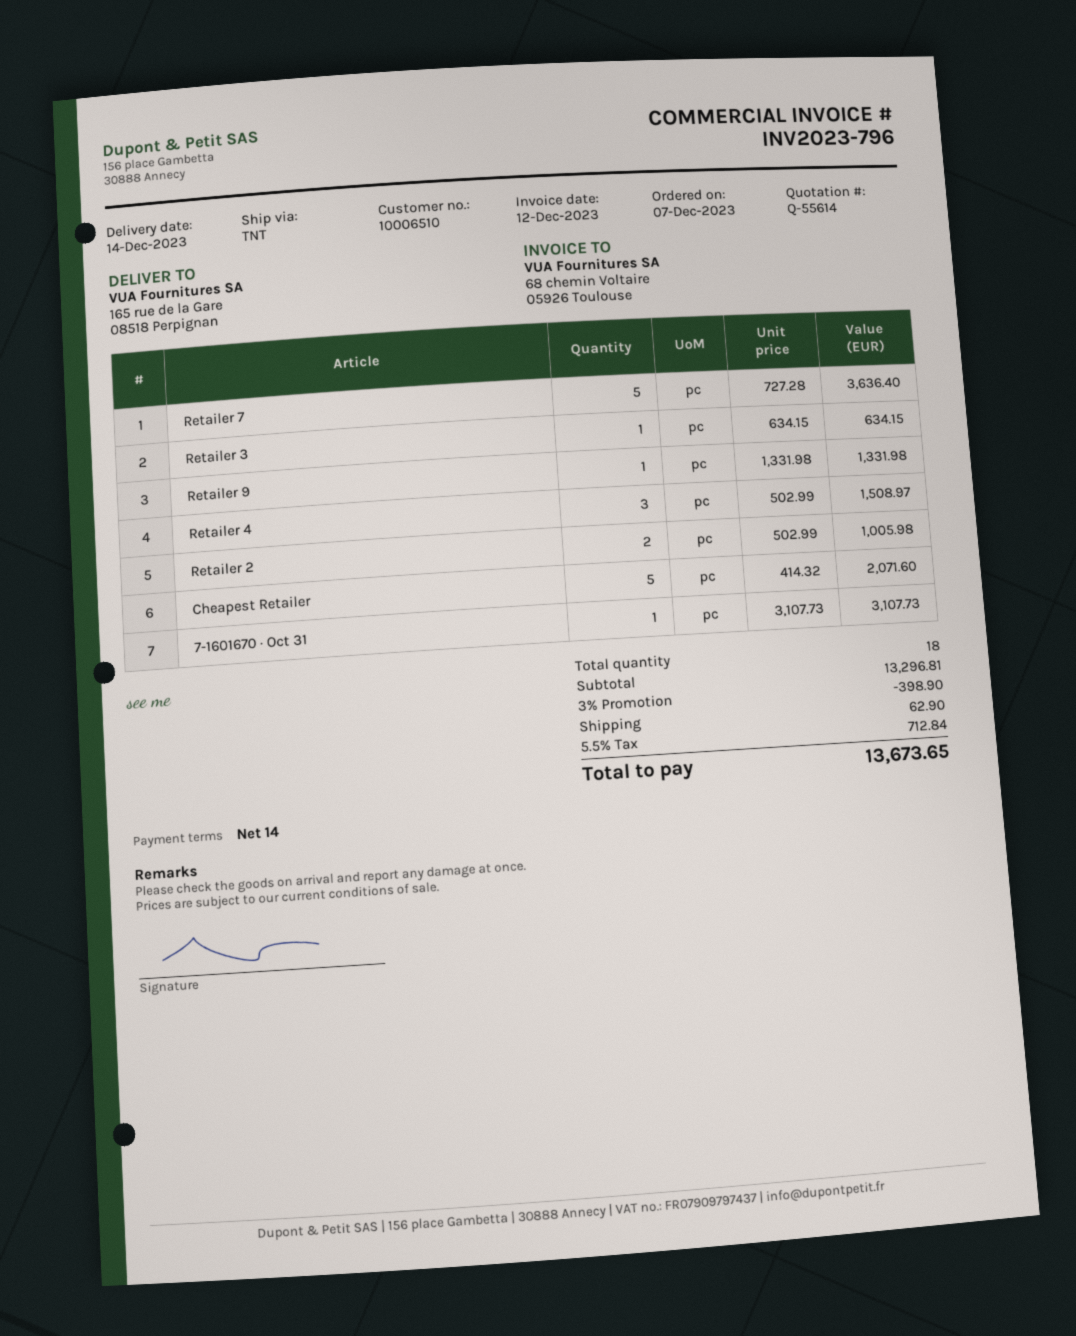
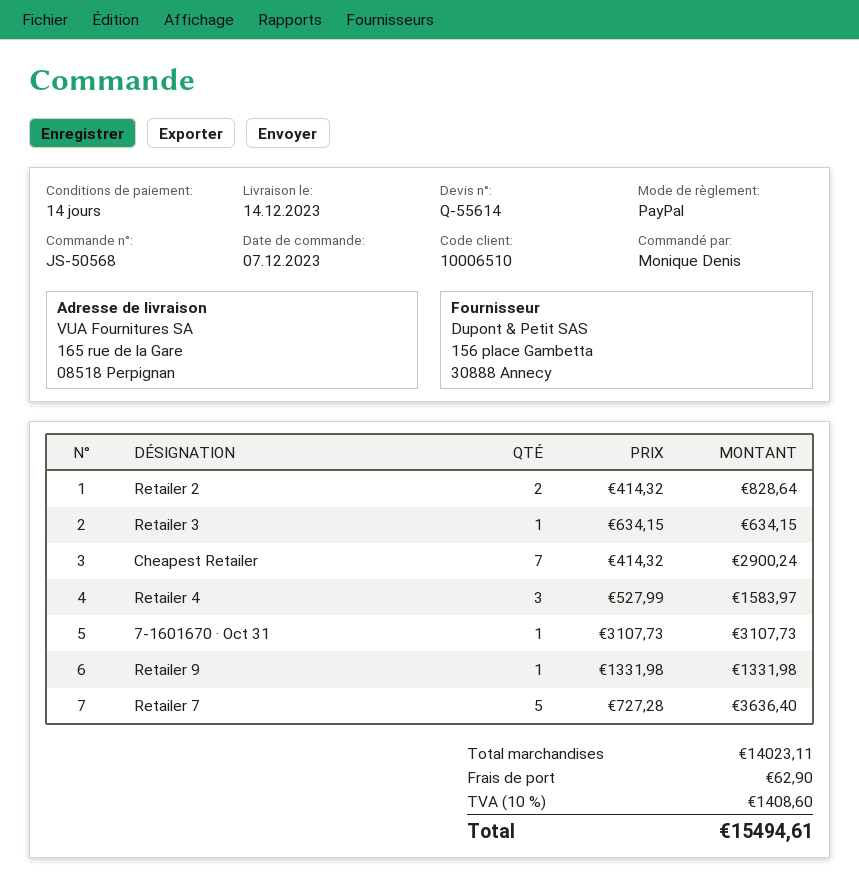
Retailer 4: 3 x 502.99 = 1508.97 -> 3 x 527.99 = 1583.97
Retailer 2: 2 x 502.99 = 1005.98 -> 2 x 414.32 = 828.64
Cheapest Retailer: 5 x 414.32 = 2071.60 -> 7 x 414.32 = 2900.24
subtotal: 13296.81 -> 14023.11
discount: 3% = 398.90 -> none
tax: 5.5% = 712.84 -> 10% = 1408.60
total: 13673.65 -> 15494.61

